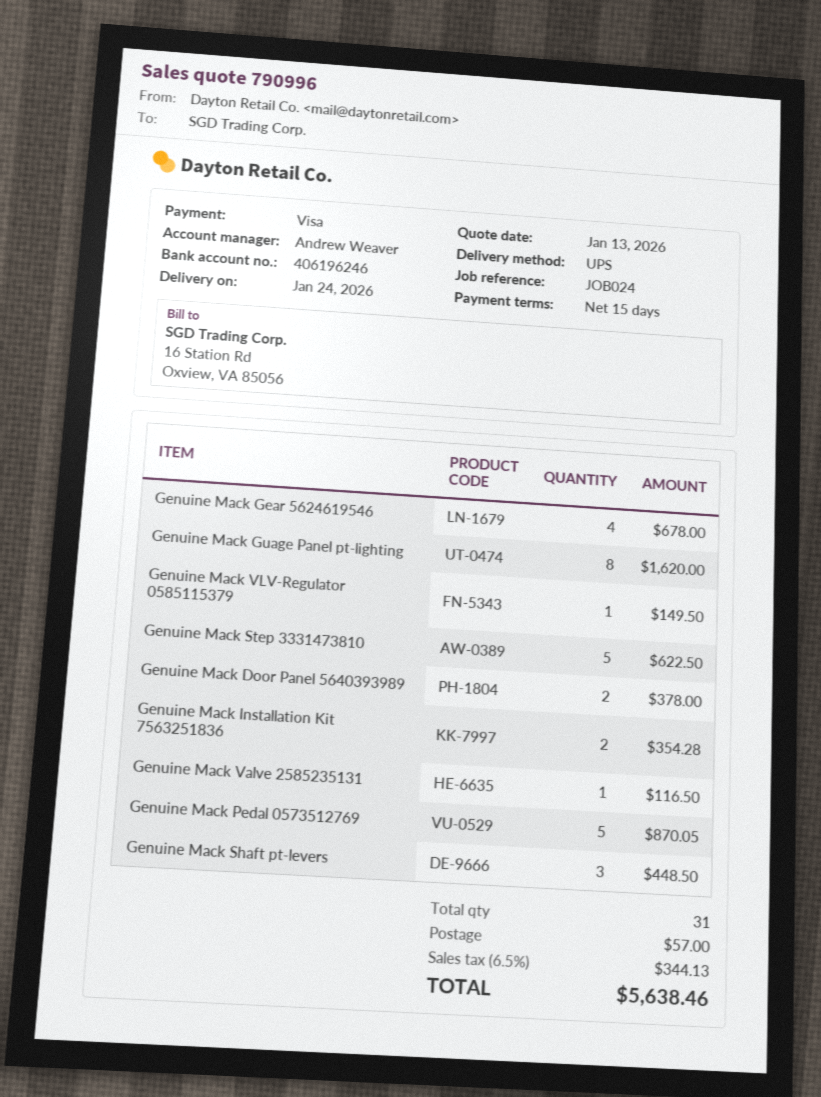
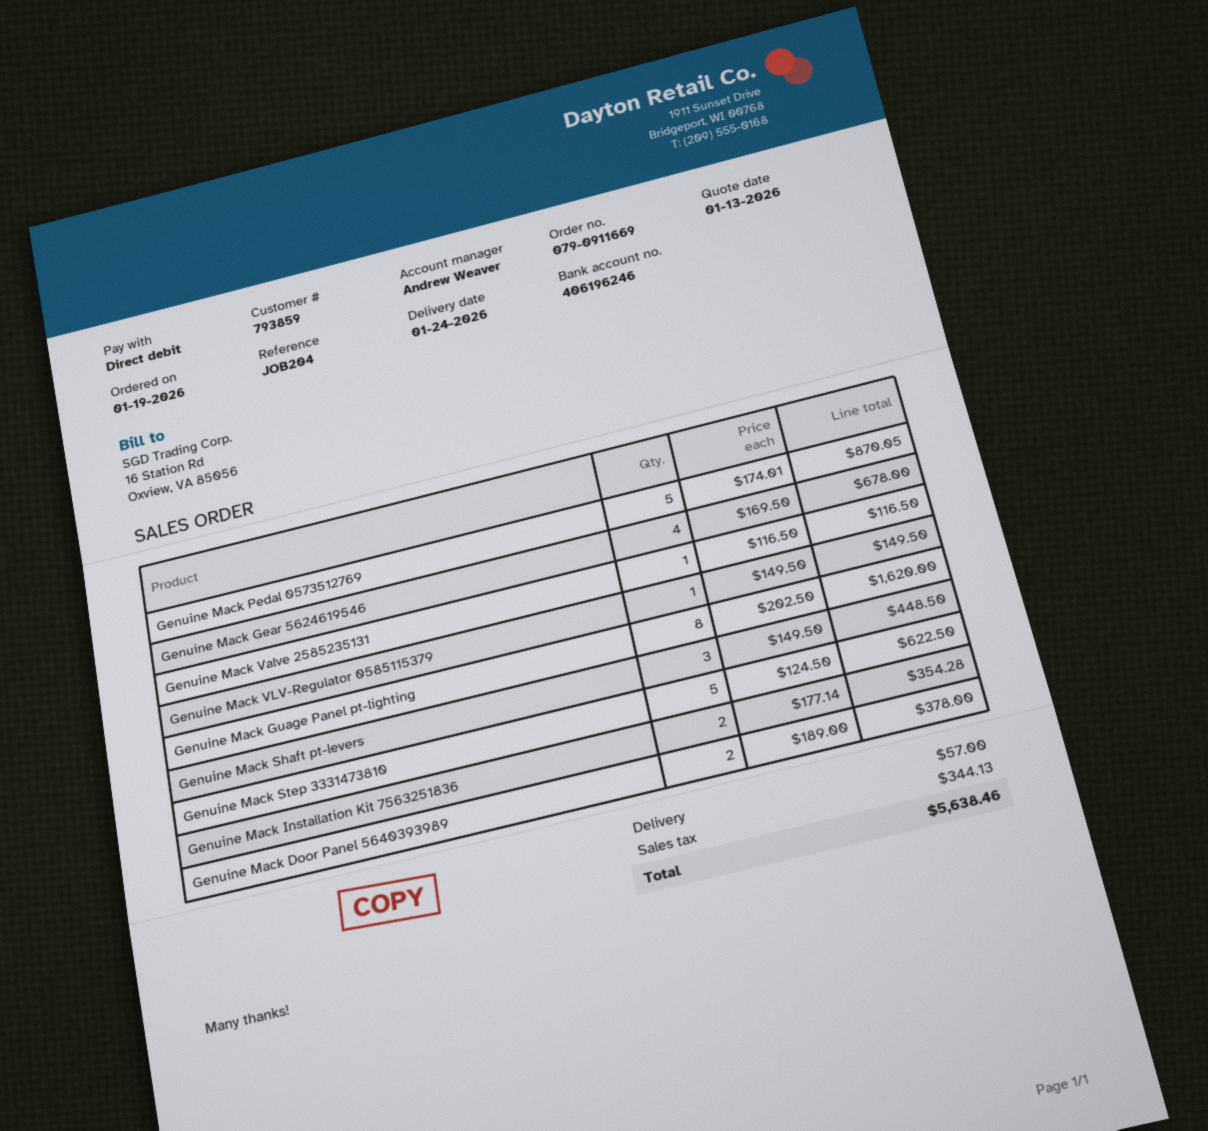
reference: JOB024 -> JOB204
payment method: Visa -> direct debit

